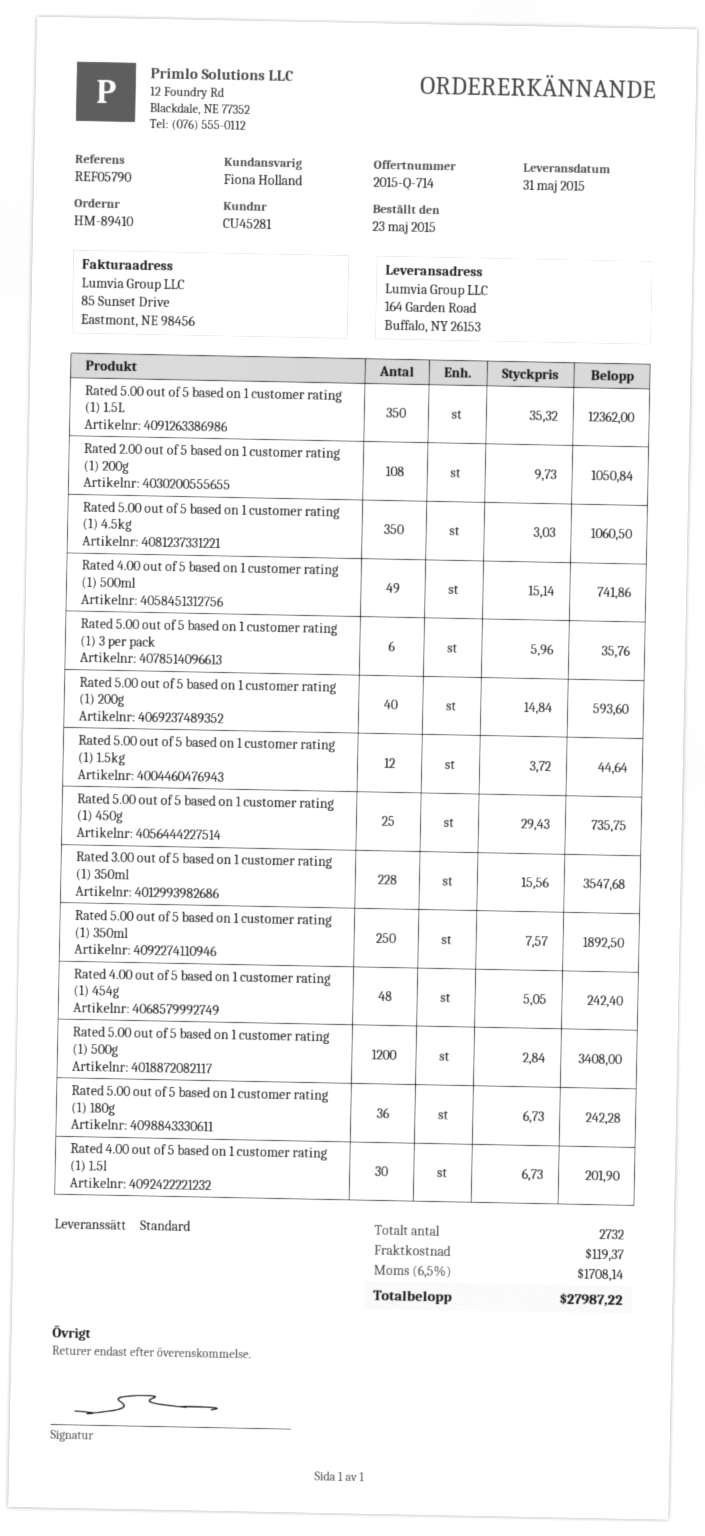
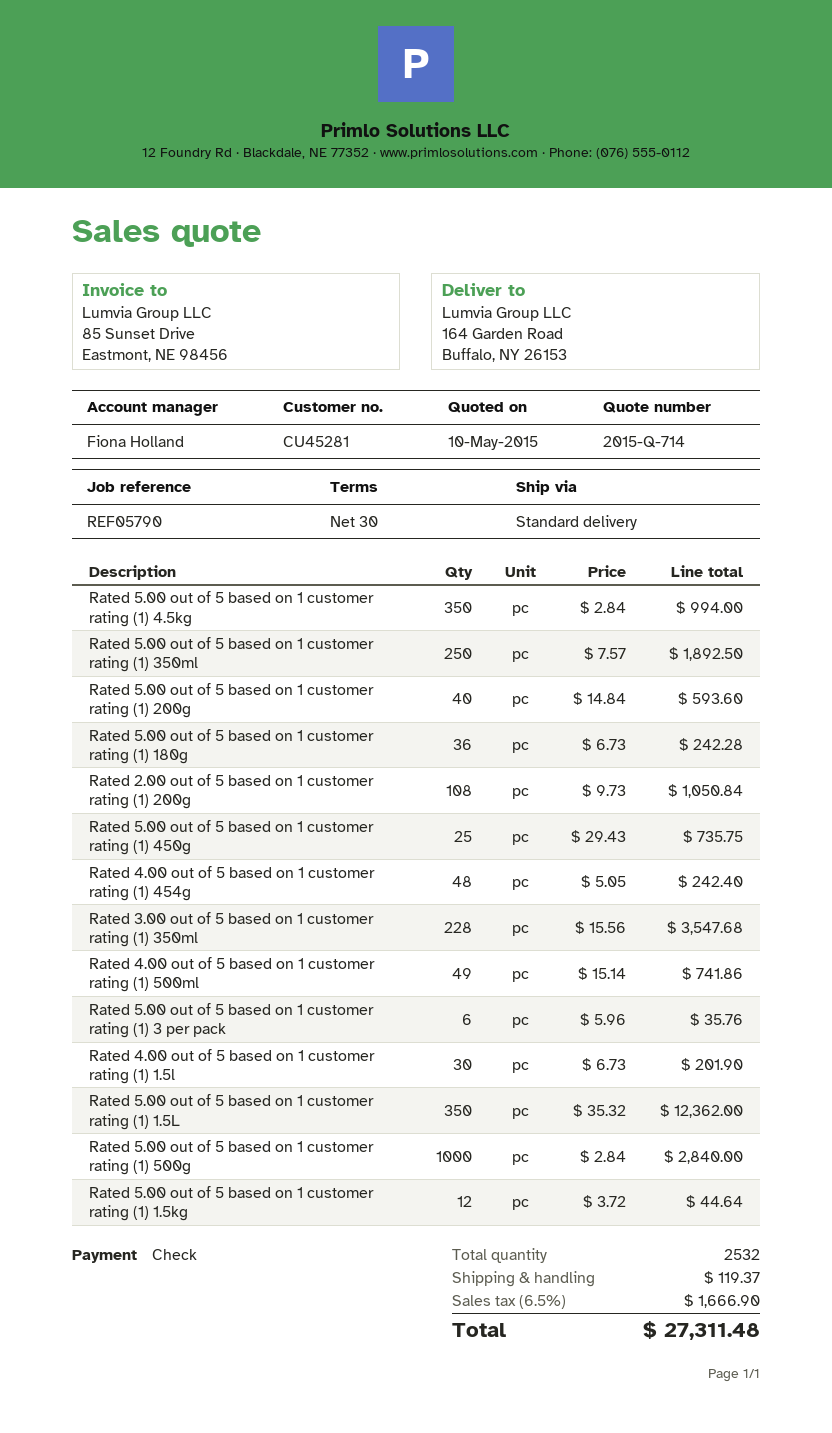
Rated 5.00 out of 5 based on 1 customer rating (1) 4.5kg: 350 x 3.03 = 1060.50 -> 350 x 2.84 = 994.00
Rated 5.00 out of 5 based on 1 customer rating (1) 500g: 1200 x 2.84 = 3408.00 -> 1000 x 2.84 = 2840.00
total quantity: 2732 -> 2532
tax: 6.5% = 1708.14 -> 6.5% = 1666.90
total: 27987.22 -> 27311.48

